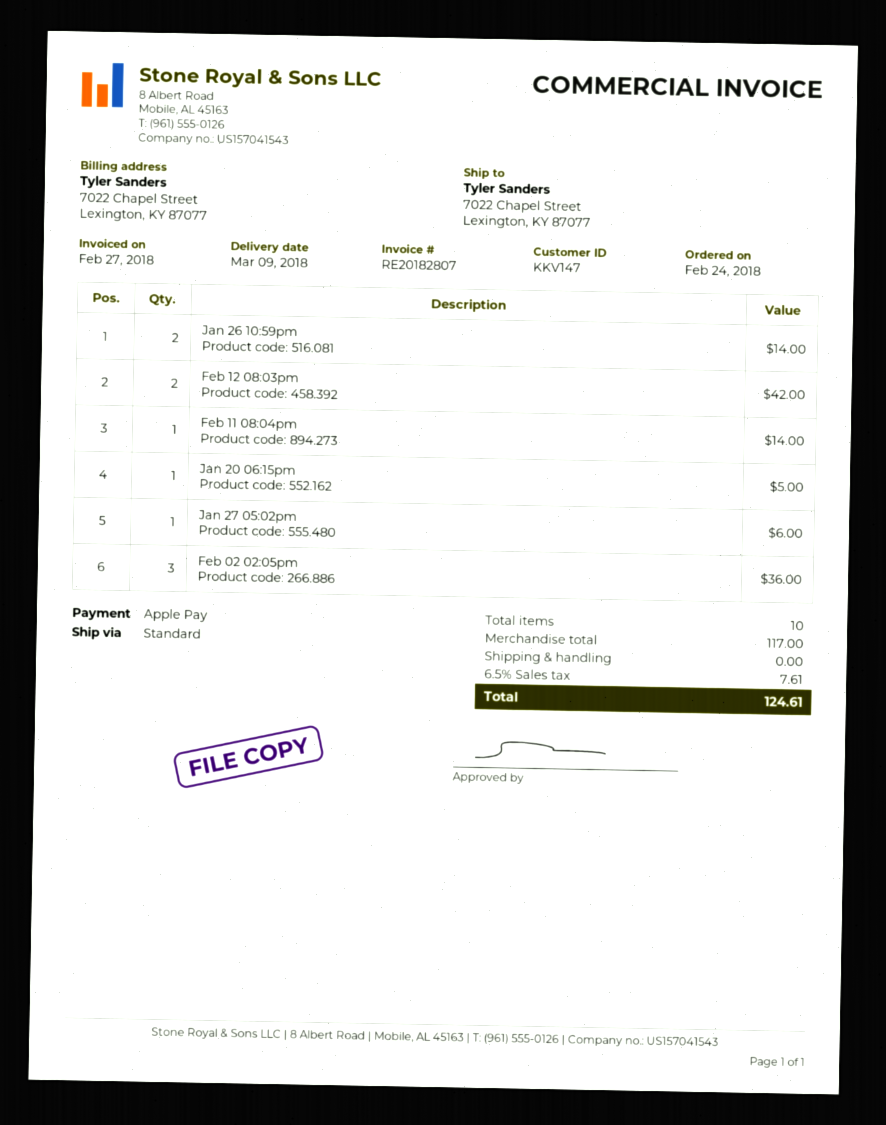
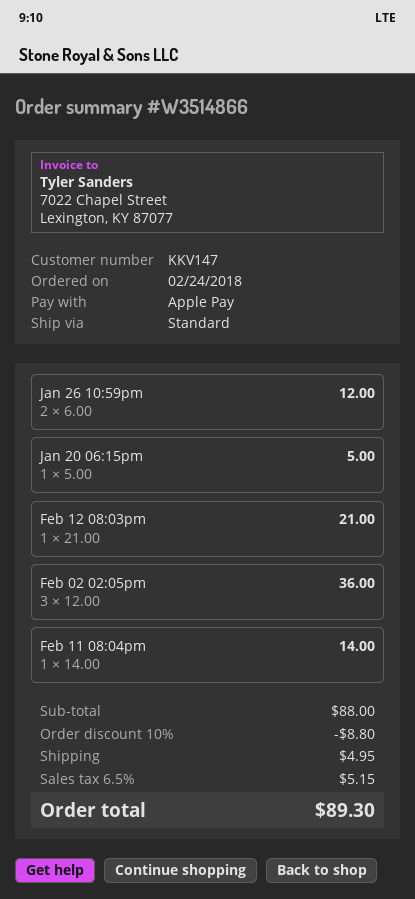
Jan 26 10:59pm: 2 for 14.00 -> 2 for 12.00
Feb 12 08:03pm: 2 for 42.00 -> 1 for 21.00
Jan 27 05:02pm: 1 for 6.00 -> none
subtotal: 117.00 -> 88.00
discount: none -> 10% = 8.80
shipping: 0.00 -> 4.95
tax: 6.5% = 7.61 -> 6.5% = 5.15
total: 124.61 -> 89.30

